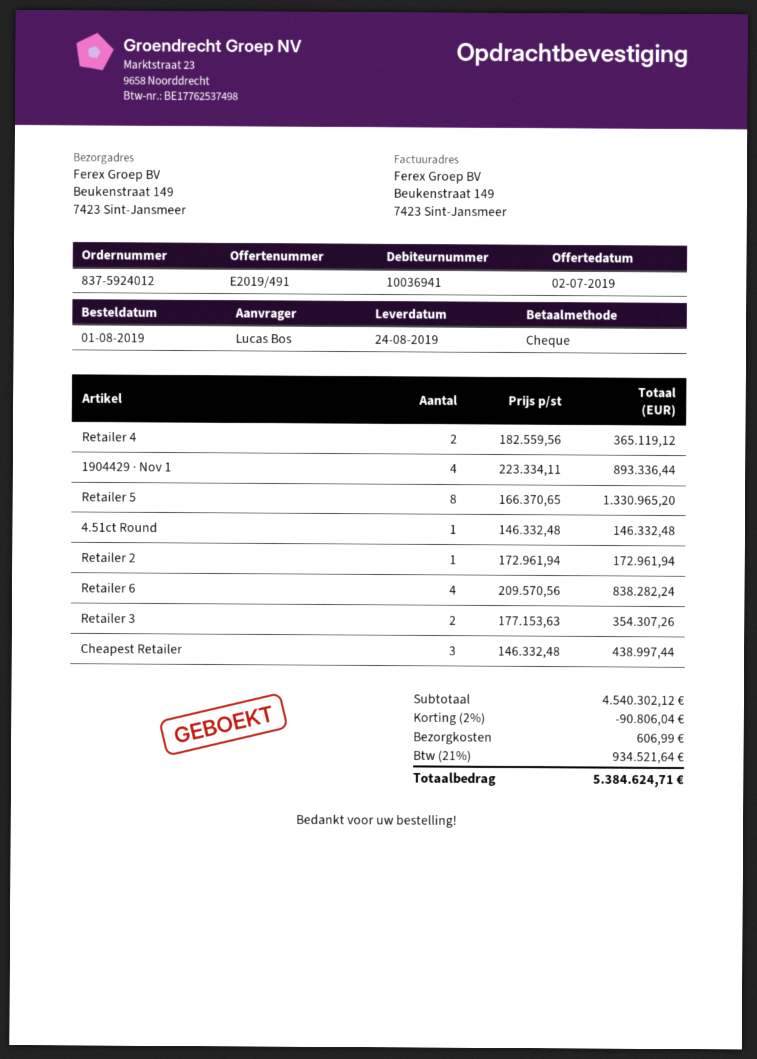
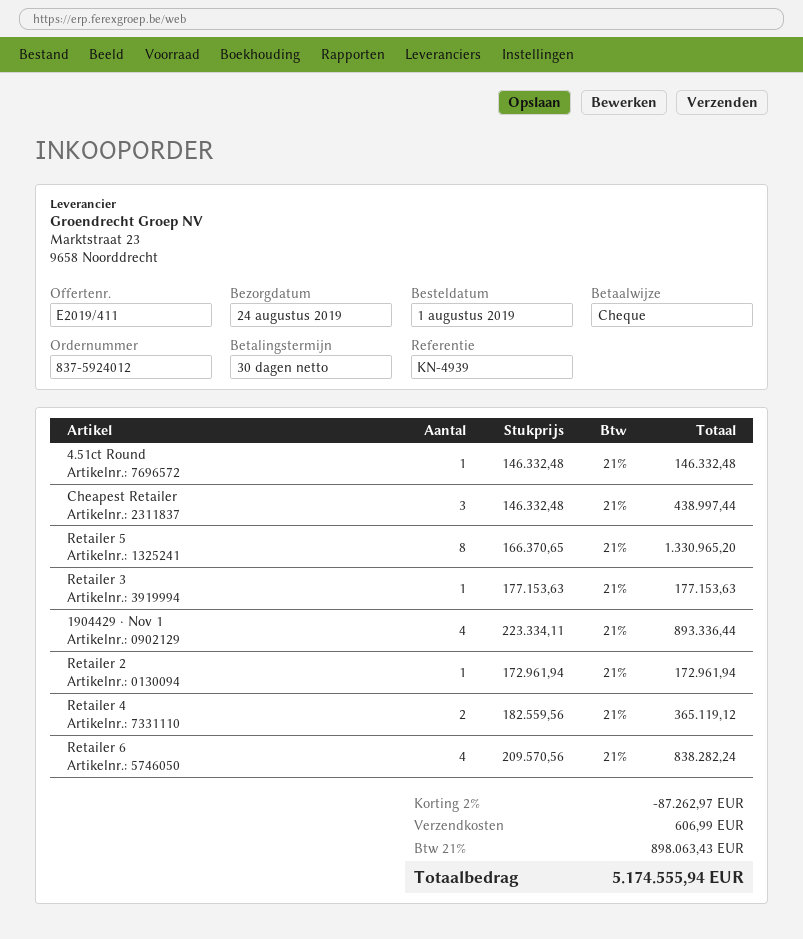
quote number: E2019/491 -> E2019/411
Retailer 3: 2 x 177153.63 = 354307.26 -> 1 x 177153.63 = 177153.63
discount: 2% = 90806.04 -> 2% = 87262.97
tax: 21% = 934521.64 -> 21% = 898063.43
total: 5384624.71 -> 5174555.94

